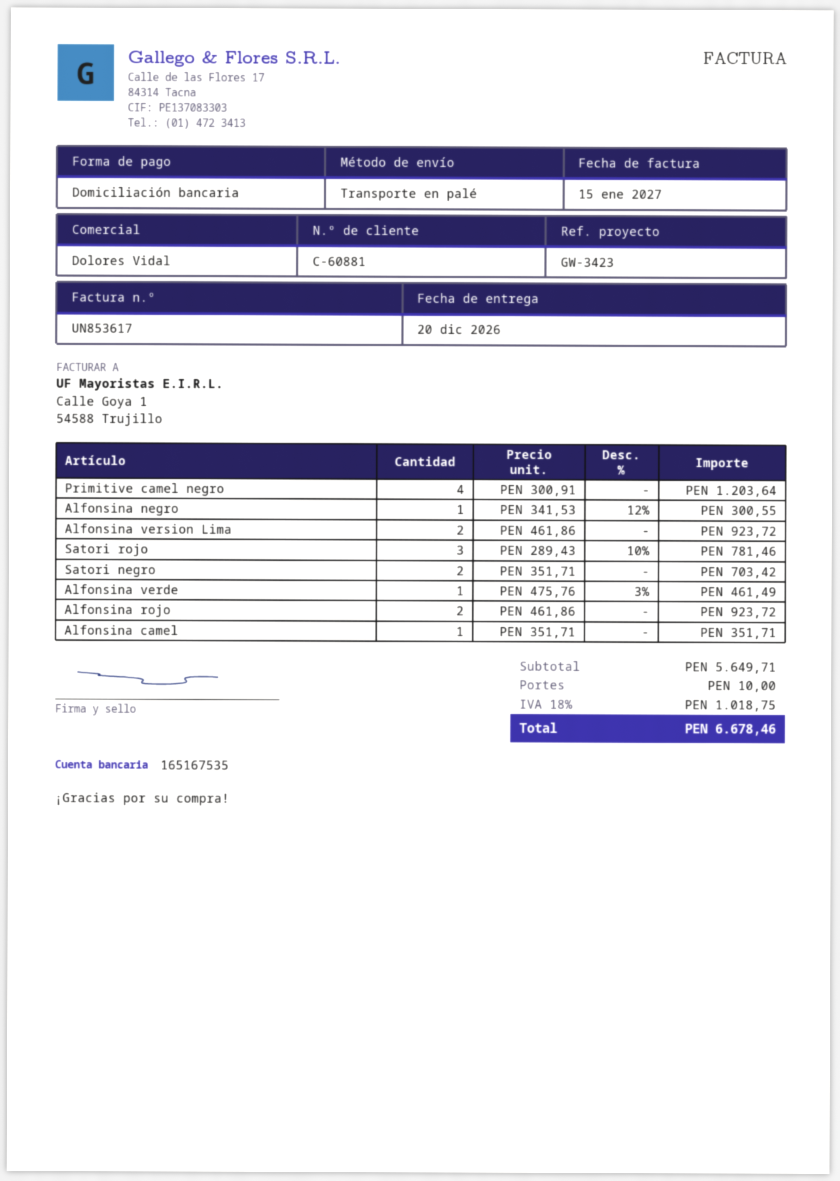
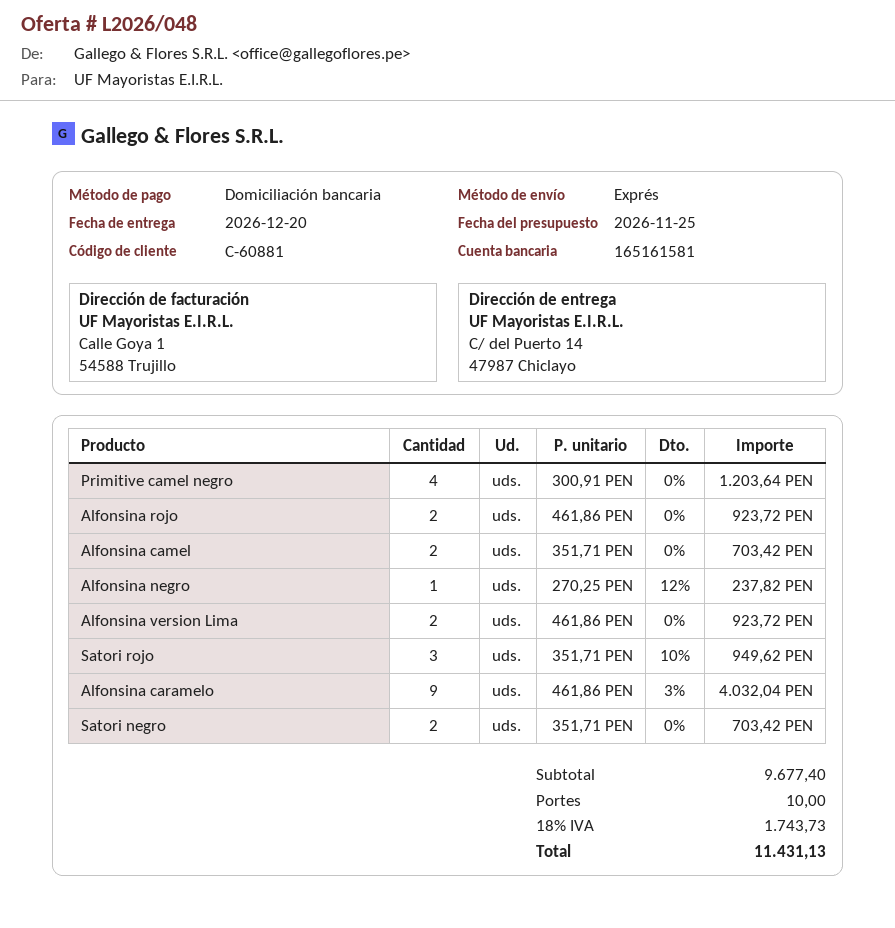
bank account: 165167535 -> 165161581
shipping method: pallet freight -> express
Alfonsina negro: 1 x 341.53 - 12% = 300.55 -> 1 x 270.25 - 12% = 237.82
Satori rojo: 3 x 289.43 - 10% = 781.46 -> 3 x 351.71 - 10% = 949.62
Alfonsina verde: 1 x 475.76 - 3% = 461.49 -> none
Alfonsina camel: 1 x 351.71 = 351.71 -> 2 x 351.71 = 703.42
Alfonsina caramelo: none -> 9 x 461.86 - 3% = 4032.04
subtotal: 5649.71 -> 9677.40
tax: 18% = 1018.75 -> 18% = 1743.73
total: 6678.46 -> 11431.13

